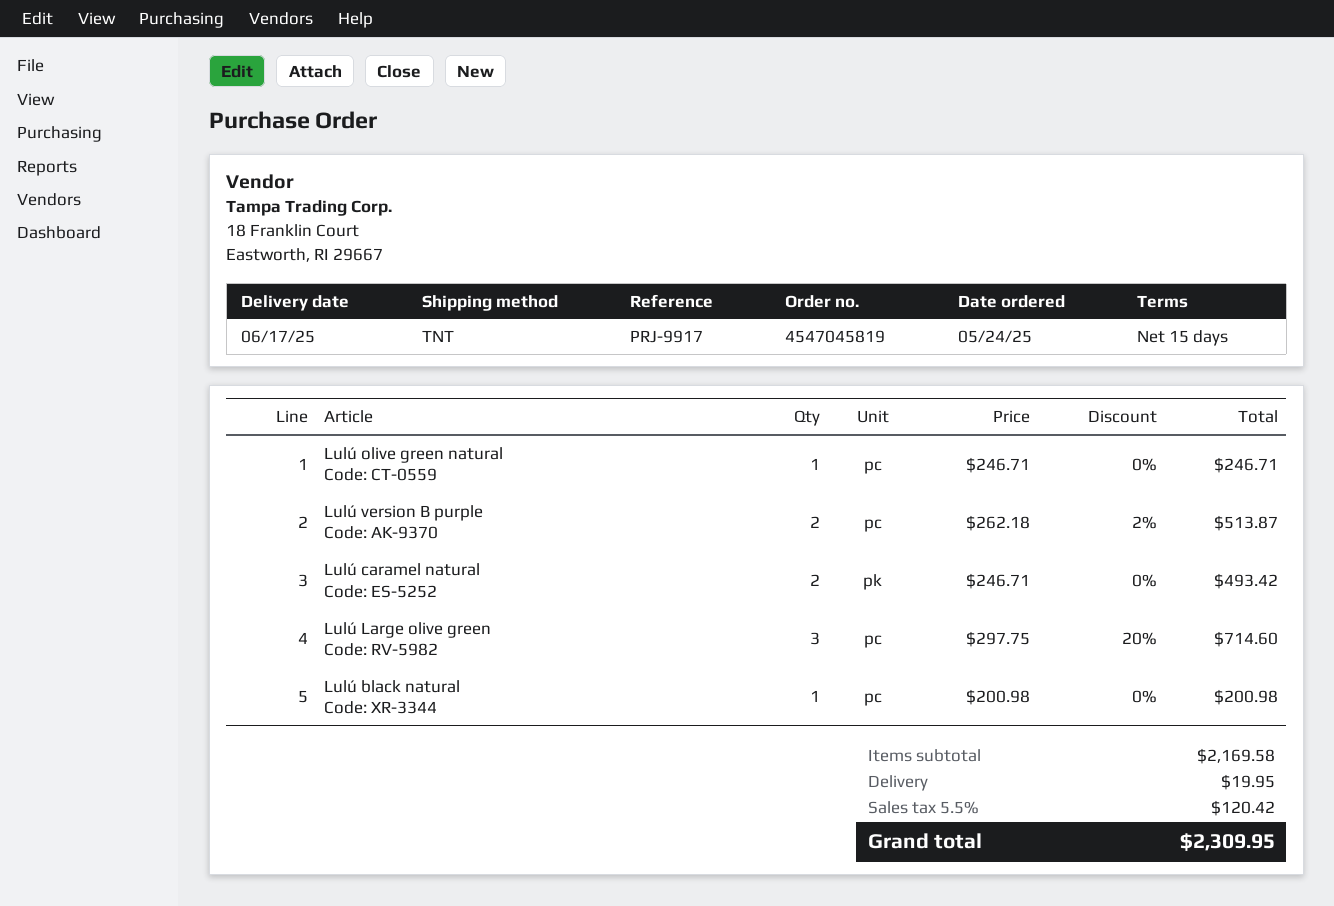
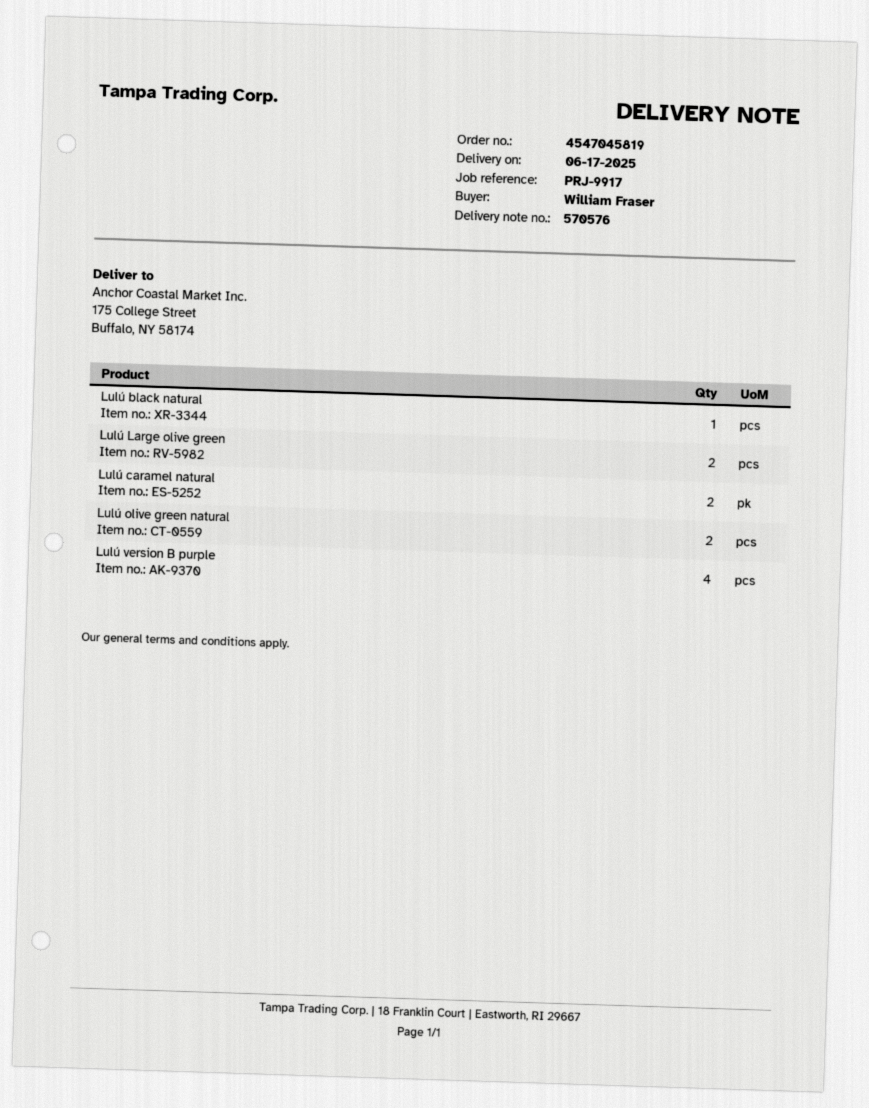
Lulú olive green natural: 1 -> 2
Lulú version B purple: 2 -> 4
Lulú Large olive green: 3 -> 2

